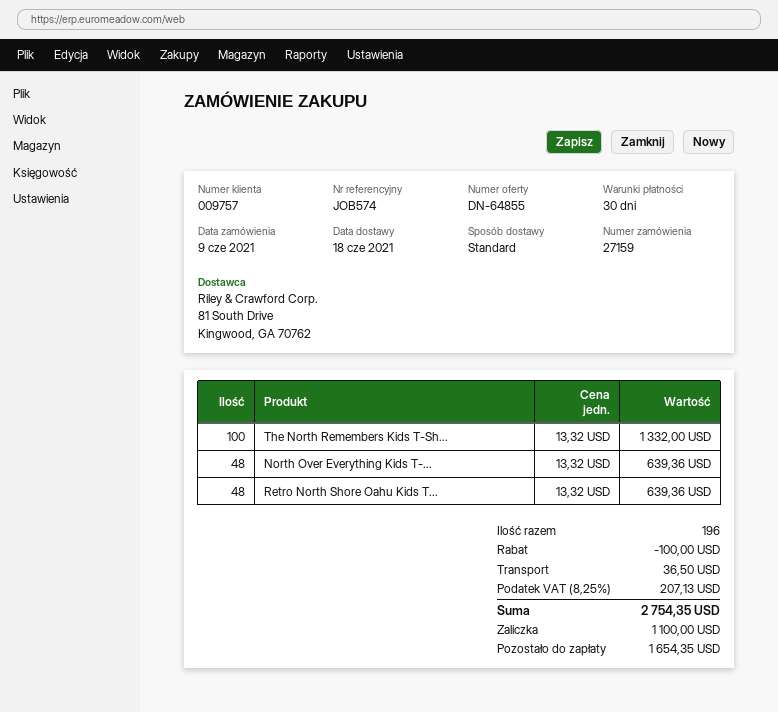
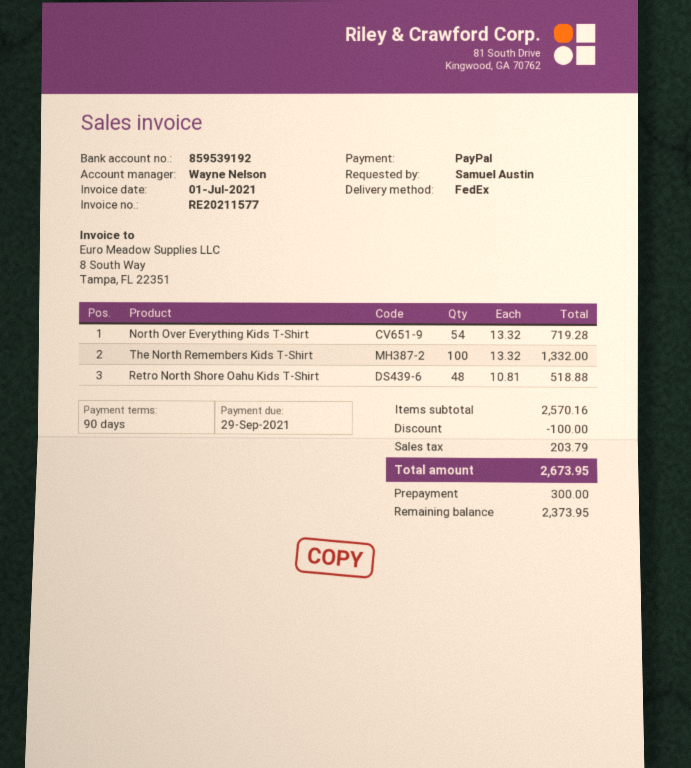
payment terms: 30 days -> 90 days
shipping method: standard -> FedEx
North Over Everything Kids T-...: 48 x 13.32 = 639.36 -> 54 x 13.32 = 719.28
Retro North Shore Oahu Kids T...: 48 x 13.32 = 639.36 -> 48 x 10.81 = 518.88
shipping: 36.50 -> none
tax: 207.13 -> 203.79
total: 2754.35 -> 2673.95
deposit: 1100.00 -> 300.00
balance: 1654.35 -> 2373.95

